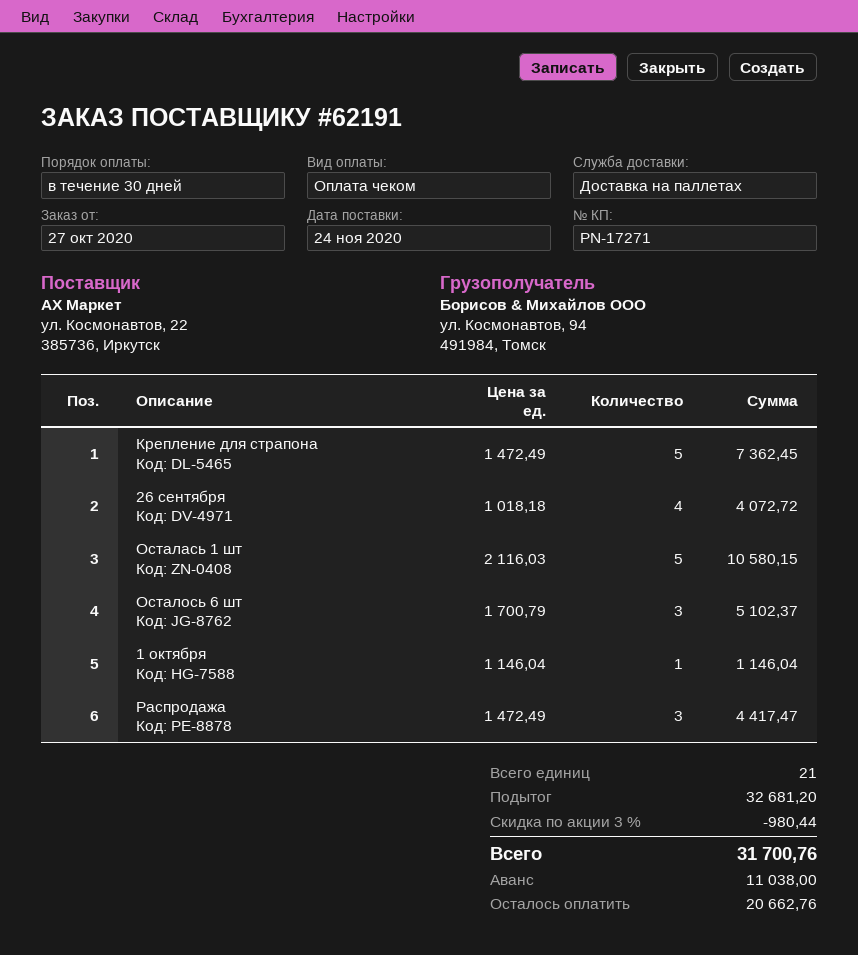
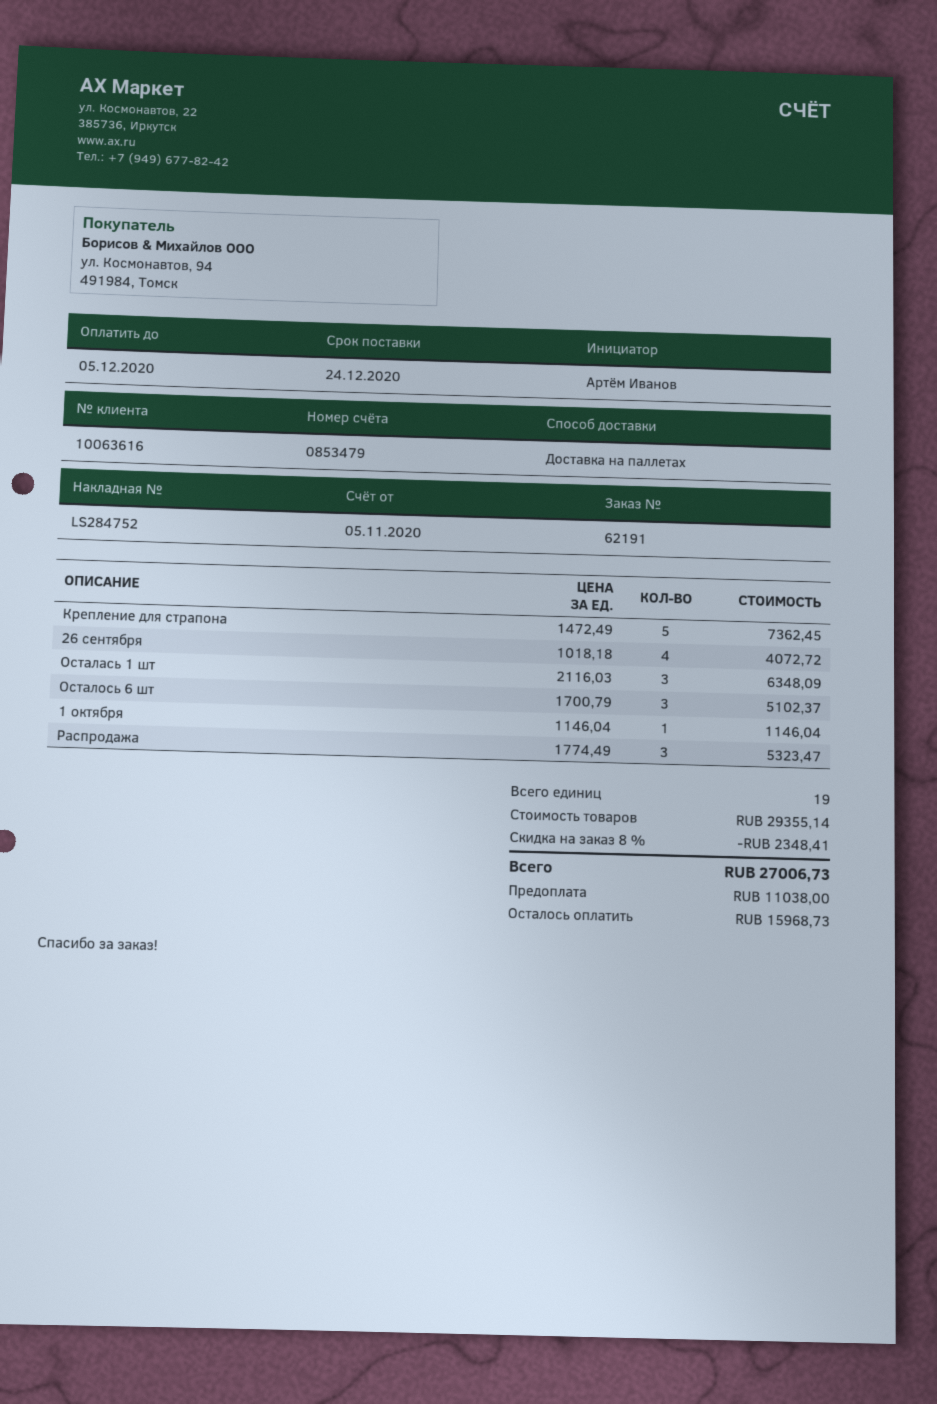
delivery date: 2020-11-24 -> 2020-12-24
Осталась 1 шт: 5 x 2116.03 = 10580.15 -> 3 x 2116.03 = 6348.09
Распродажа: 3 x 1472.49 = 4417.47 -> 3 x 1774.49 = 5323.47
total quantity: 21 -> 19
subtotal: 32681.20 -> 29355.14
discount: 3% = 980.44 -> 8% = 2348.41
total: 31700.76 -> 27006.73
balance: 20662.76 -> 15968.73

